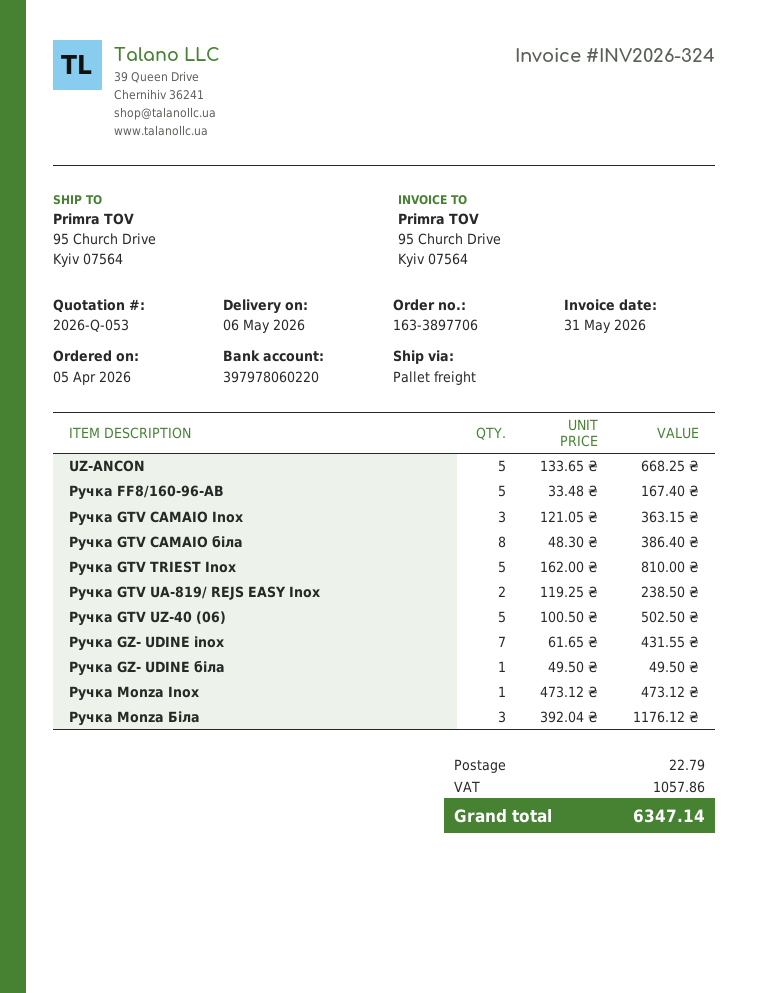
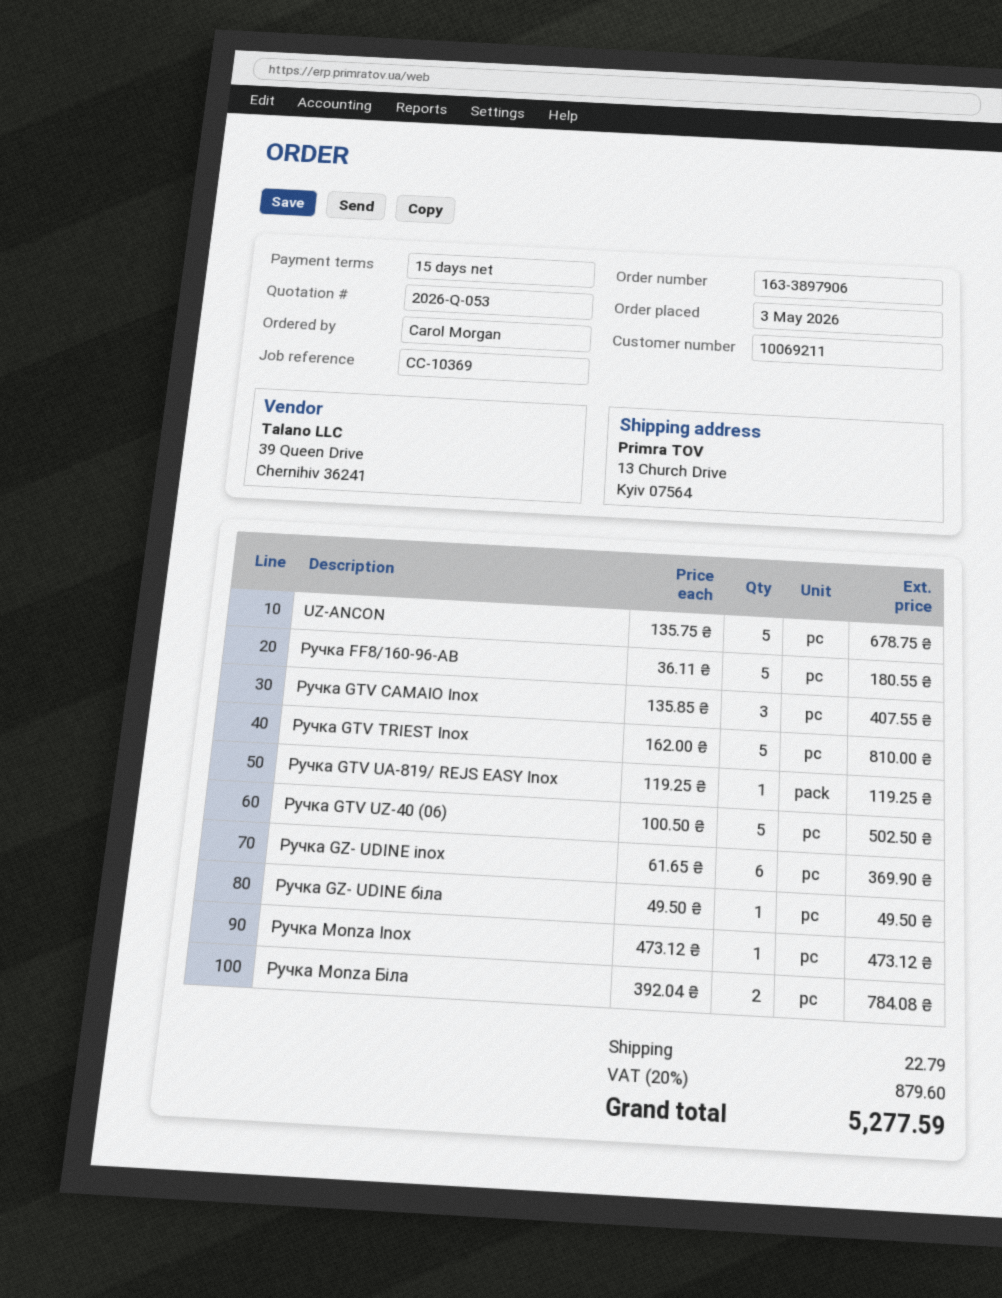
order number: 163-3897706 -> 163-3897906
order date: 2026-04-05 -> 2026-05-03
ship to: 95 Church Drive, Kyiv 07564 -> 13 Church Drive, Kyiv 07564
UZ-ANCON: 5 x 133.65 = 668.25 -> 5 x 135.75 = 678.75
Ручка FF8/160-96-АВ: 5 x 33.48 = 167.40 -> 5 x 36.11 = 180.55
Ручка GTV CAMAIO Inox: 3 x 121.05 = 363.15 -> 3 x 135.85 = 407.55
Ручка GTV CAMAIO біла: 8 x 48.30 = 386.40 -> none
Ручка GTV UA-819/ REJS EASY Inox: 2 x 119.25 = 238.50 -> 1 x 119.25 = 119.25
Ручка GZ- UDINE inox: 7 x 61.65 = 431.55 -> 6 x 61.65 = 369.90
Ручка Monza Біла: 3 x 392.04 = 1176.12 -> 2 x 392.04 = 784.08
tax: 1057.86 -> 879.60
total: 6347.14 -> 5277.59

